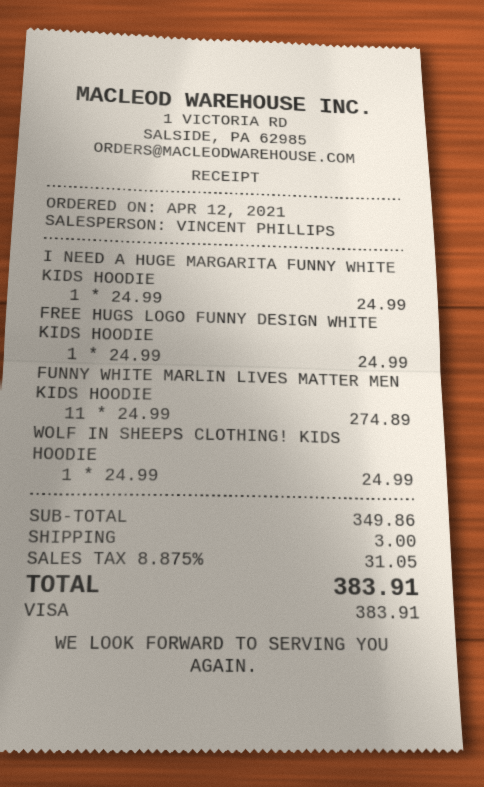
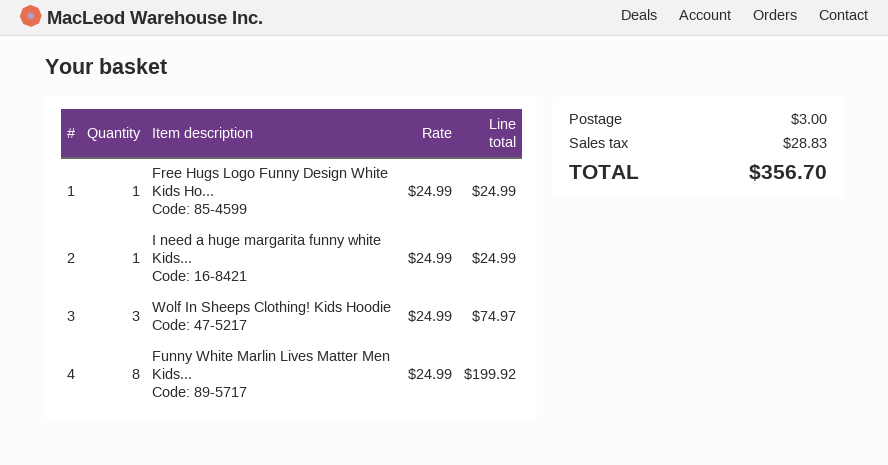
FUNNY WHITE MARLIN LIVES MATTER MEN KIDS HOODIE: 11 x 24.99 = 274.89 -> 8 x 24.99 = 199.92
WOLF IN SHEEPS CLOTHING! KIDS HOODIE: 1 x 24.99 = 24.99 -> 3 x 24.99 = 74.97
tax: 31.05 -> 28.83
total: 383.91 -> 356.70

